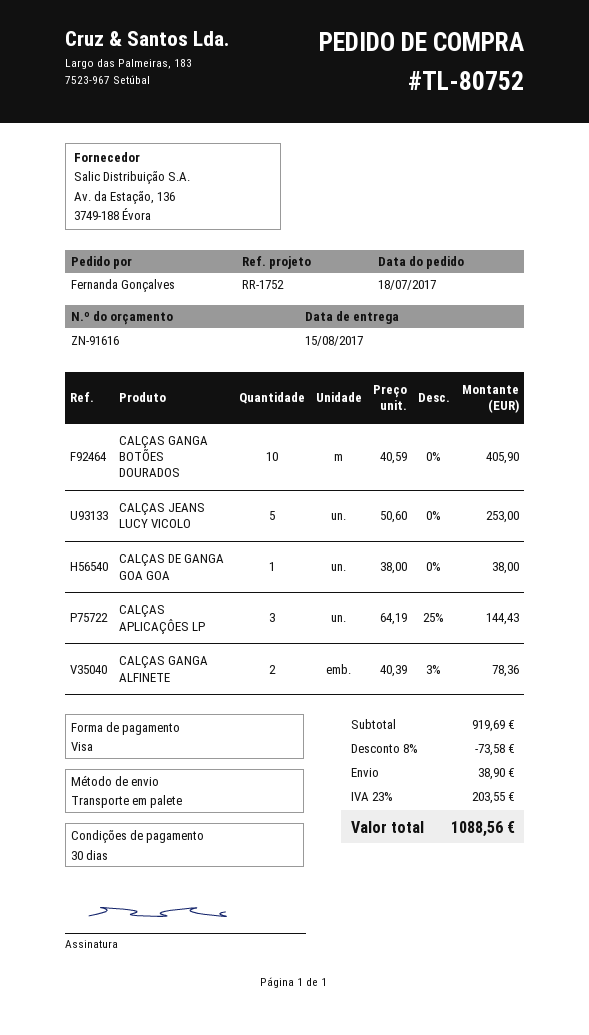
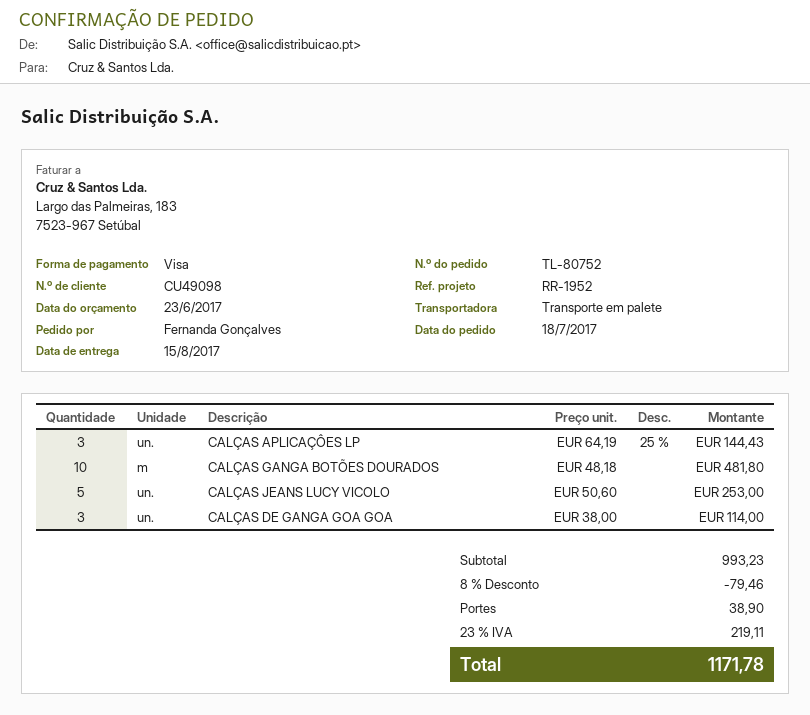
reference: RR-1752 -> RR-1952
CALÇAS GANGA BOTÕES DOURADOS: 10 x 40.59 = 405.90 -> 10 x 48.18 = 481.80
CALÇAS DE GANGA GOA GOA: 1 x 38.00 = 38.00 -> 3 x 38.00 = 114.00
CALÇAS GANGA ALFINETE: 2 x 40.39 - 3% = 78.36 -> none
subtotal: 919.69 -> 993.23
discount: 8% = 73.58 -> 8% = 79.46
tax: 23% = 203.55 -> 23% = 219.11
total: 1088.56 -> 1171.78

